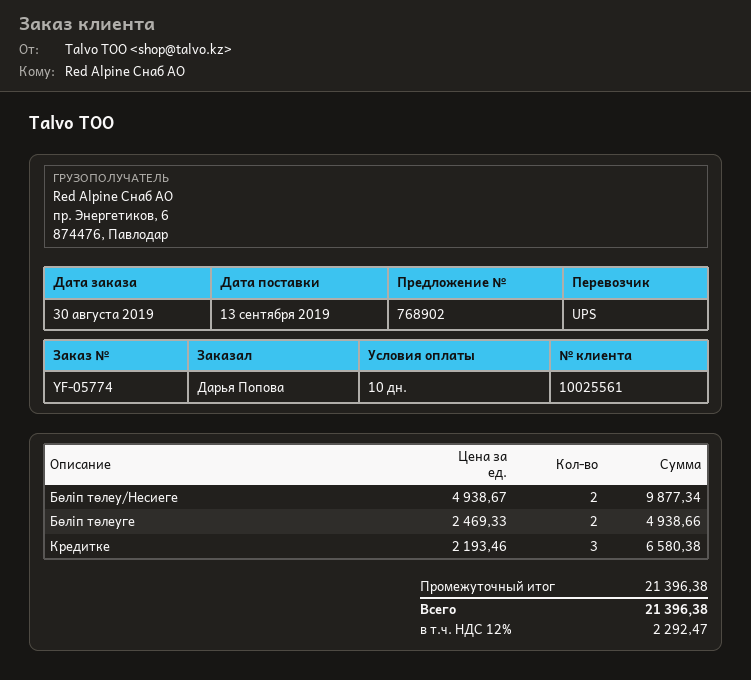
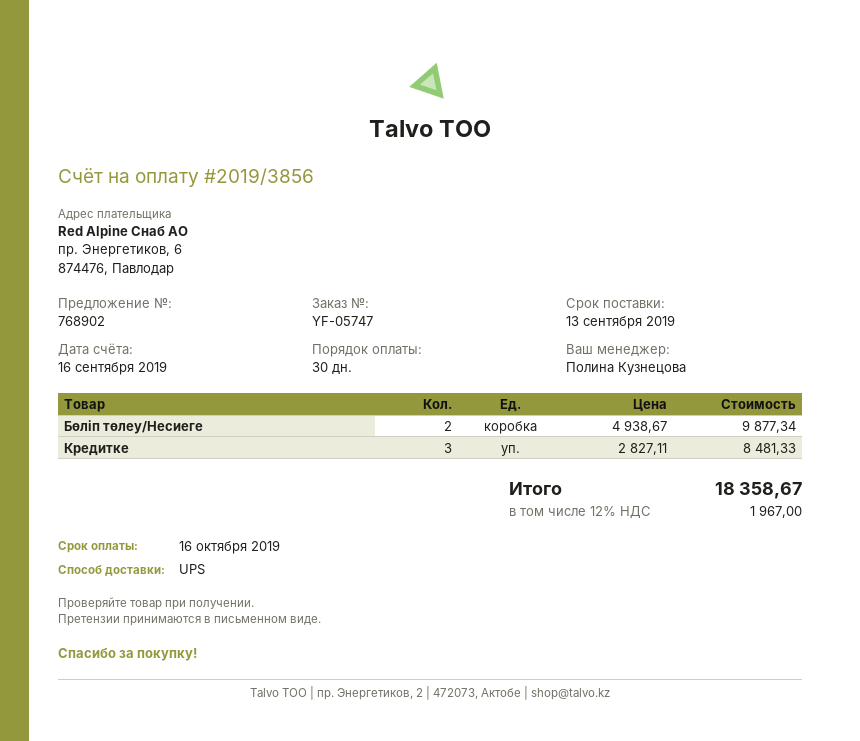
order number: YF-05774 -> YF-05747
payment terms: 10 days -> 30 days
Бөліп төлеуге: 2 x 2469.33 = 4938.66 -> none
Кредитке: 3 x 2193.46 = 6580.38 -> 3 x 2827.11 = 8481.33
tax: 12% = 2292.47 -> 12% = 1967.00
total: 21396.38 -> 18358.67

